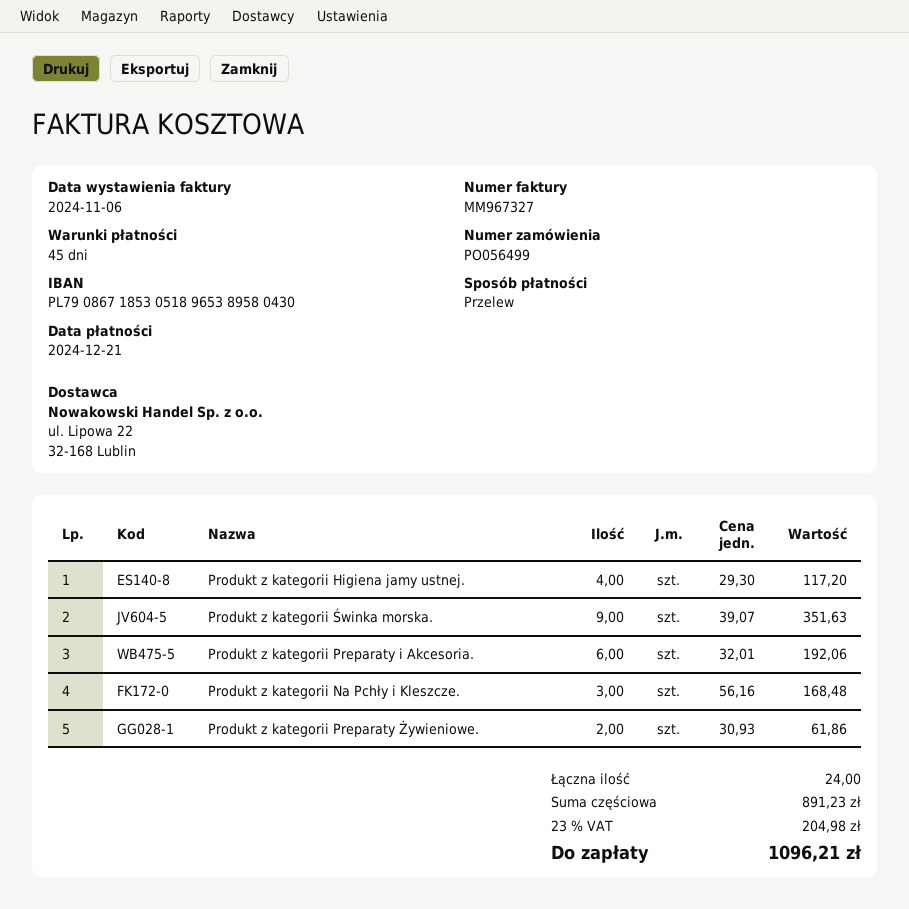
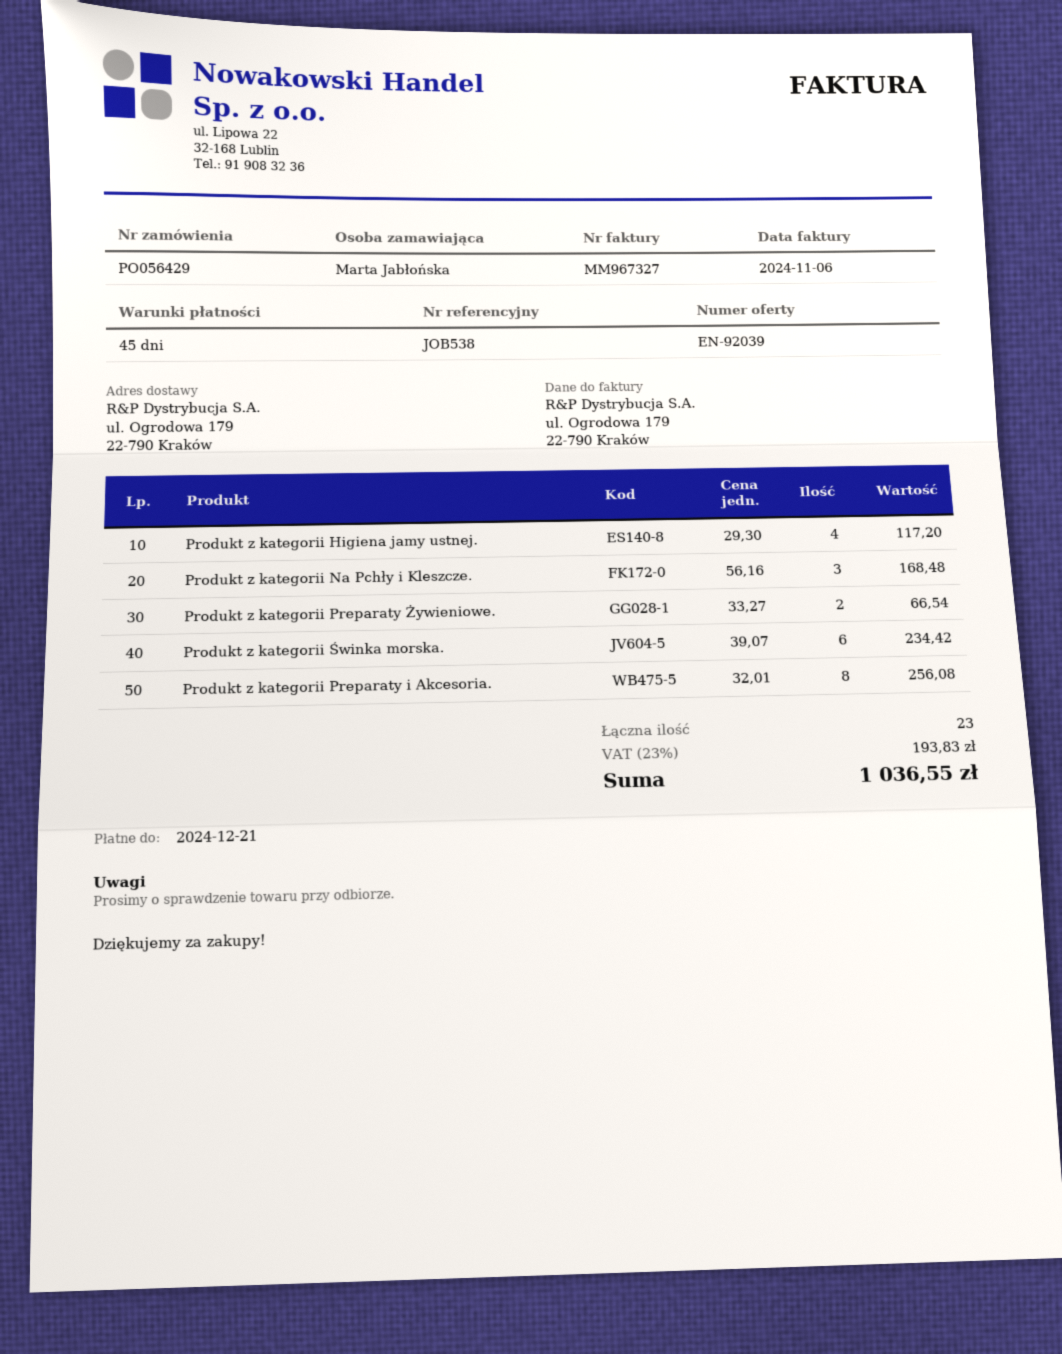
order number: PO056499 -> PO056429
Produkt z kategorii Świnka morska.: 9 x 39.07 = 351.63 -> 6 x 39.07 = 234.42
Produkt z kategorii Preparaty i Akcesoria.: 6 x 32.01 = 192.06 -> 8 x 32.01 = 256.08
Produkt z kategorii Preparaty Żywieniowe.: 2 x 30.93 = 61.86 -> 2 x 33.27 = 66.54
total quantity: 24 -> 23
tax: 23% = 204.98 -> 23% = 193.83
total: 1096.21 -> 1036.55

